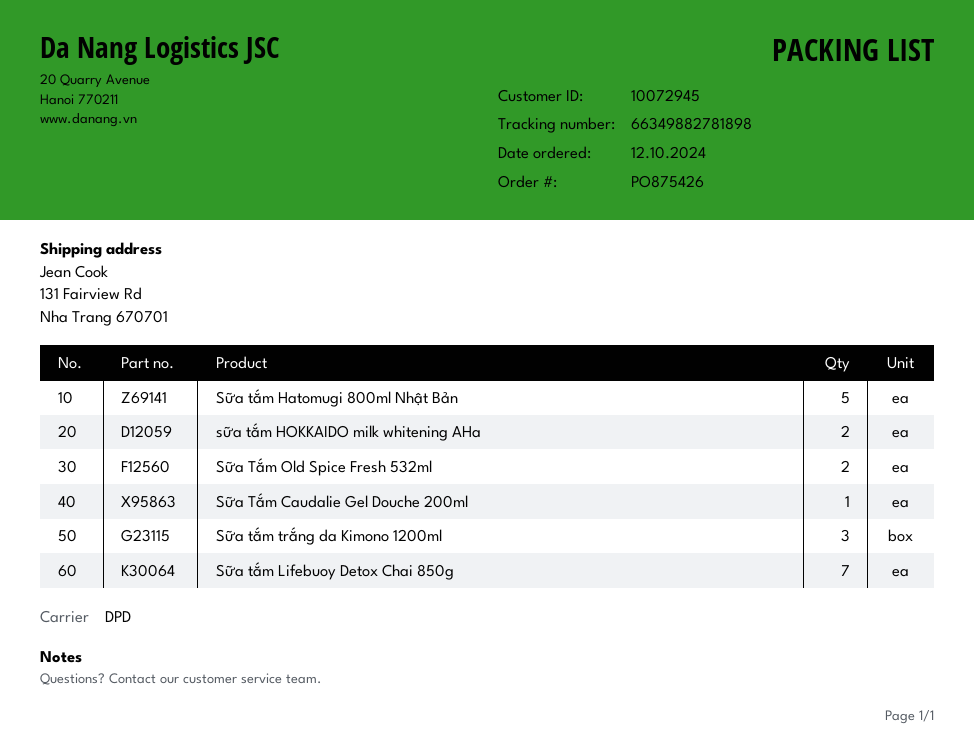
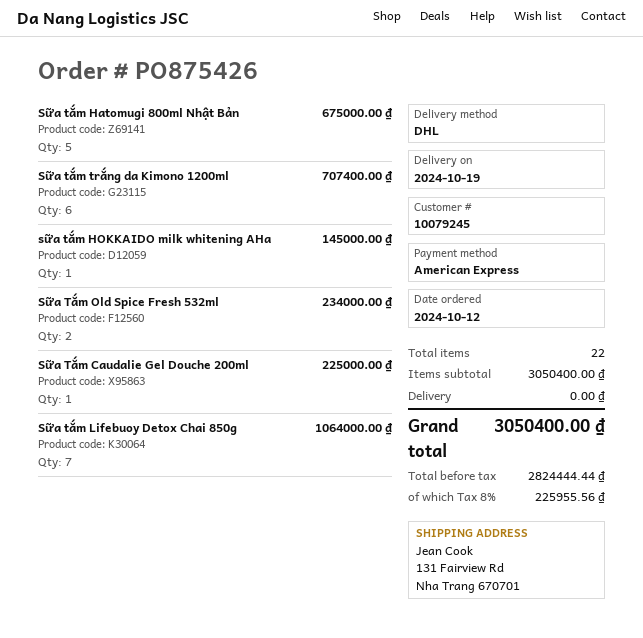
customer number: 10072945 -> 10079245
shipping method: DPD -> DHL
sữa tắm HOKKAIDO milk whitening AHa: 2 -> 1
Sữa tắm trắng da Kimono 1200ml: 3 -> 6

